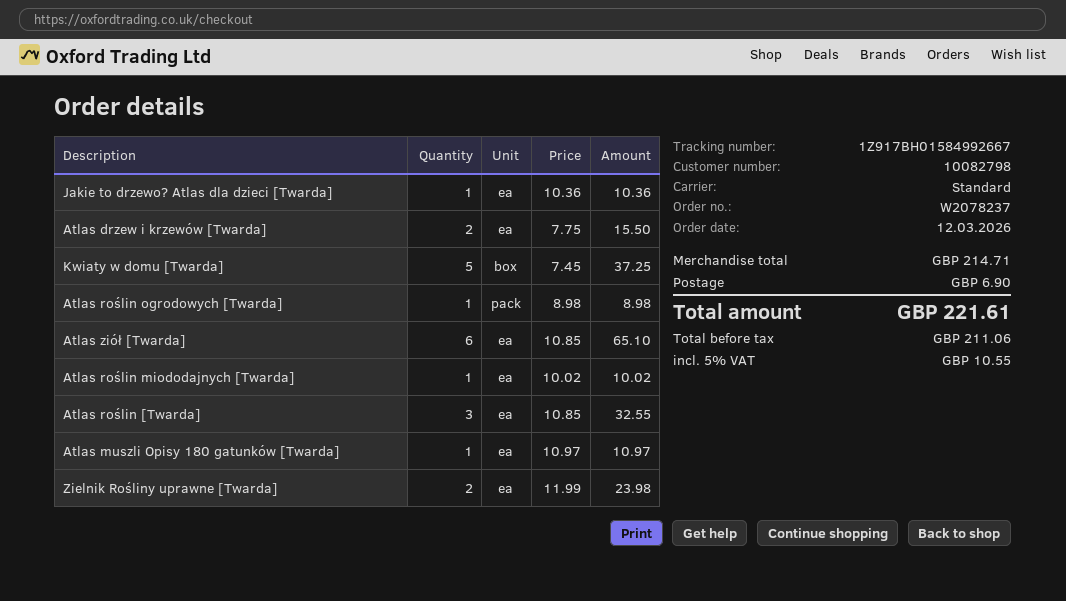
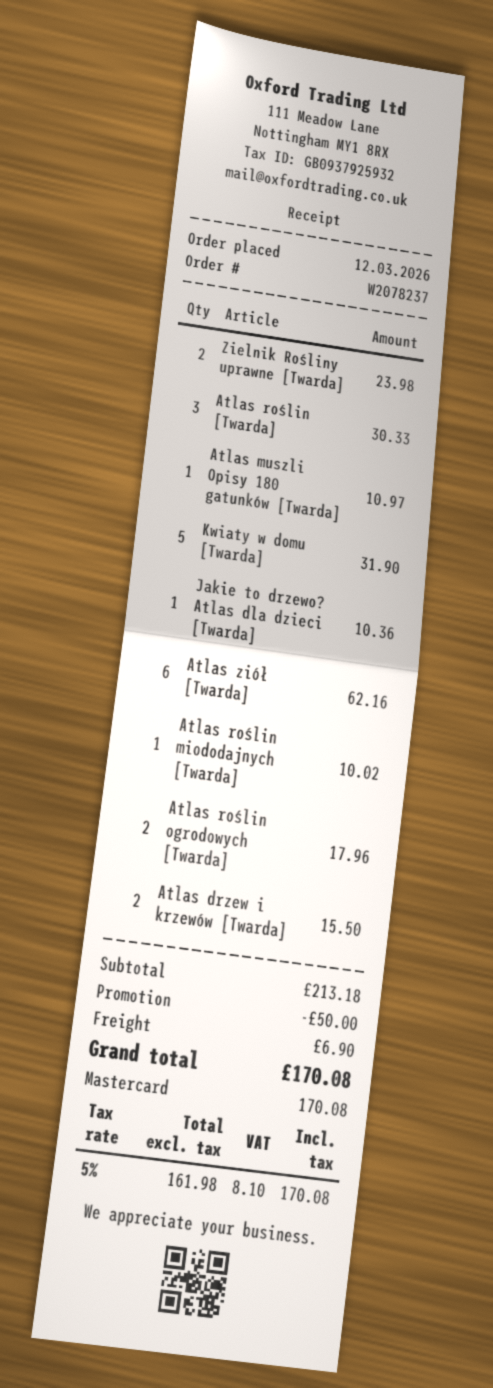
Kwiaty w domu [Twarda]: 5 for 37.25 -> 5 for 31.90
Atlas roślin ogrodowych [Twarda]: 1 for 8.98 -> 2 for 17.96
Atlas ziół [Twarda]: 6 for 65.10 -> 6 for 62.16
Atlas roślin [Twarda]: 3 for 32.55 -> 3 for 30.33
subtotal: 214.71 -> 213.18
discount: none -> 50.00
net: 211.06 -> 161.98
tax: 5% = 10.55 -> 5% = 8.10
total: 221.61 -> 170.08

